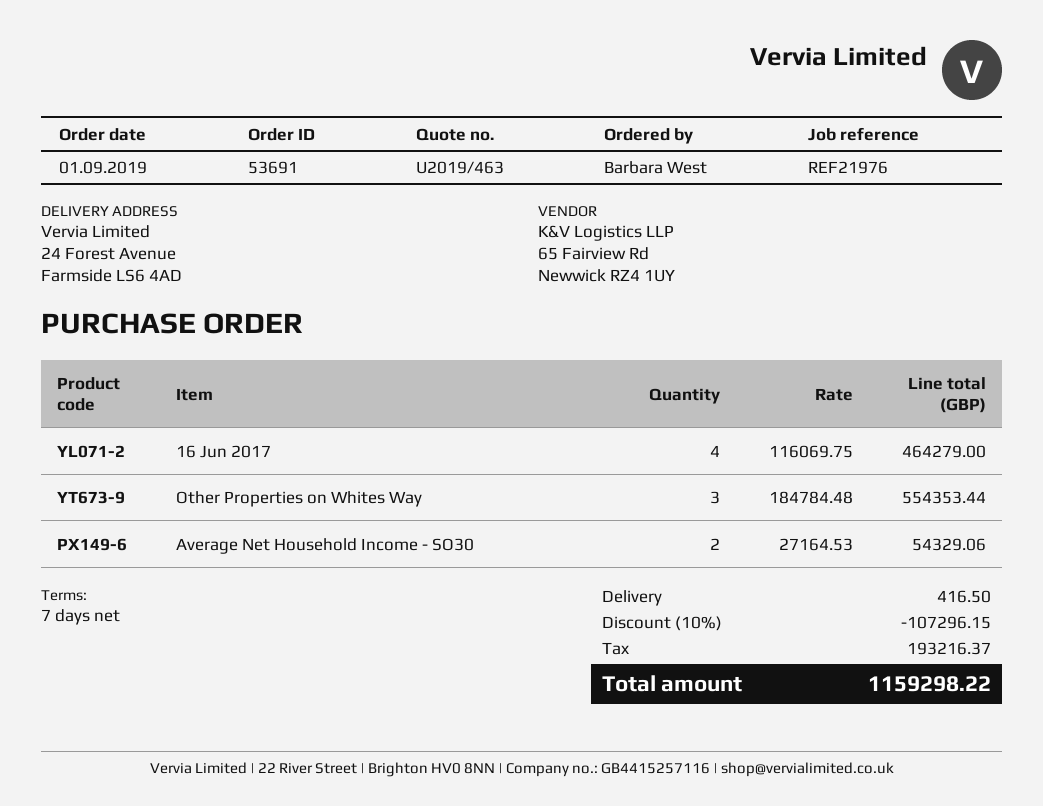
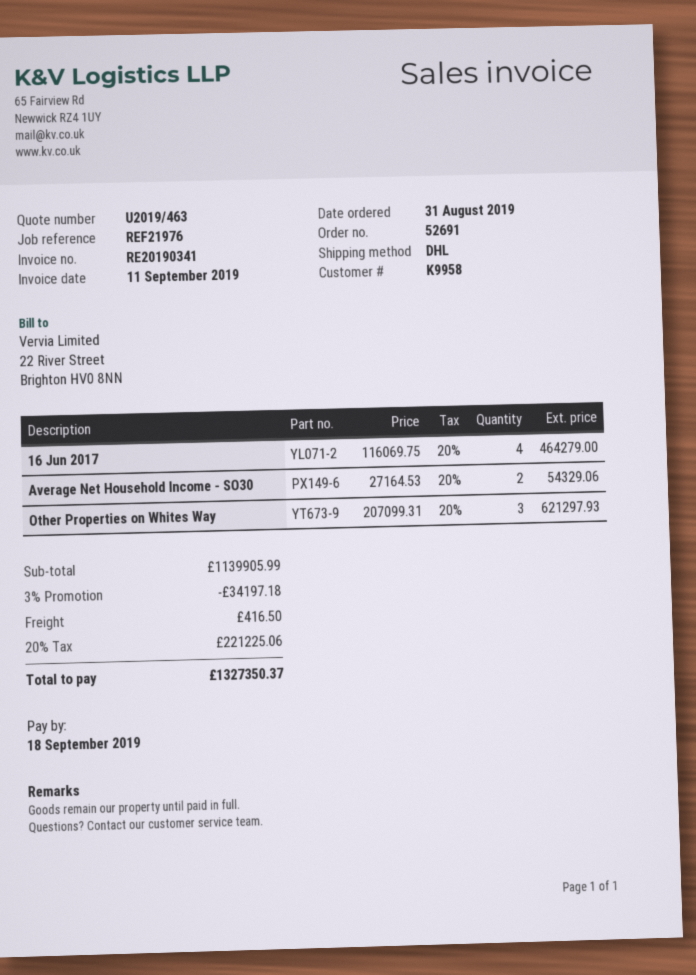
order number: 53691 -> 52691
order date: 2019-09-01 -> 2019-08-31
Other Properties on Whites Way: 3 x 184784.48 = 554353.44 -> 3 x 207099.31 = 621297.93
discount: 10% = 107296.15 -> 3% = 34197.18
tax: 193216.37 -> 221225.06
total: 1159298.22 -> 1327350.37

